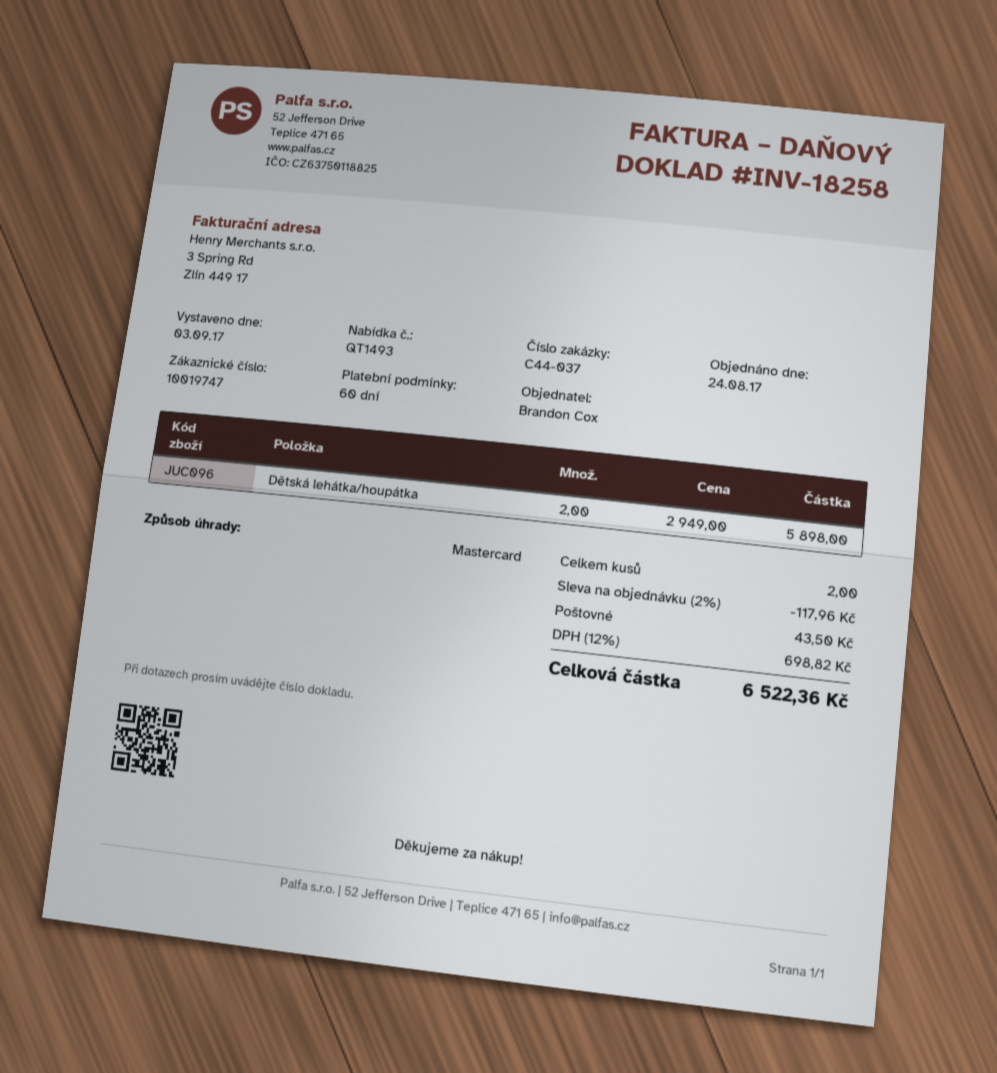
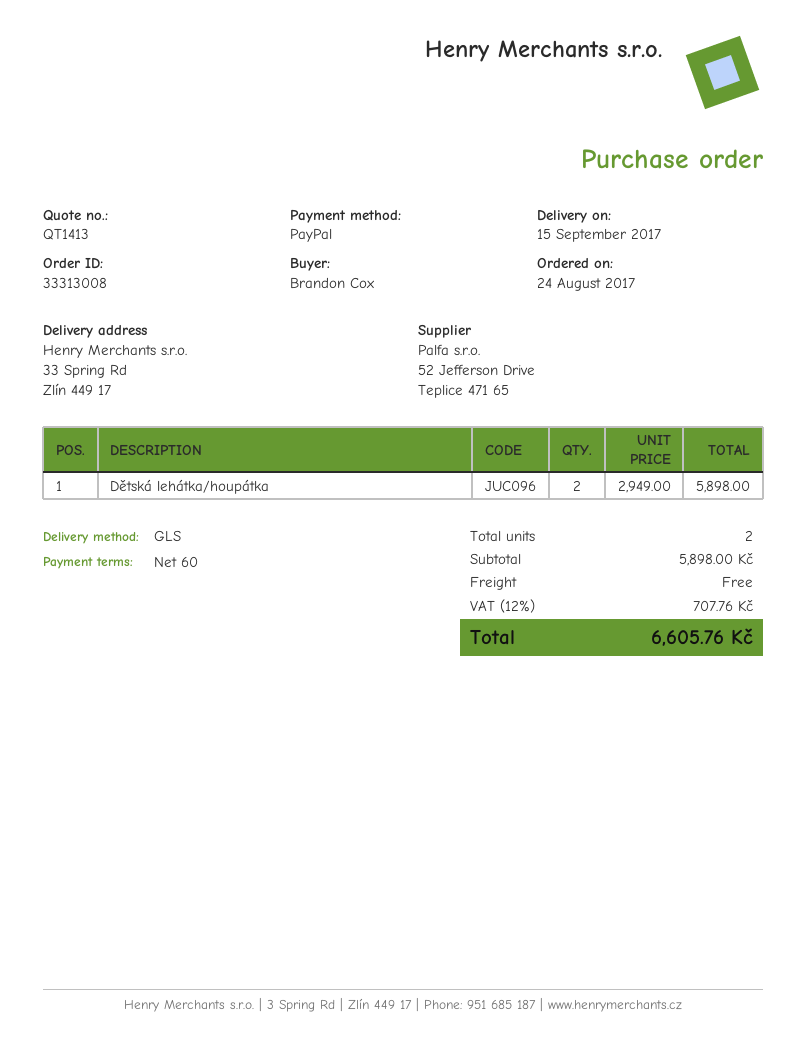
quote number: QT1493 -> QT1413
payment method: Mastercard -> PayPal
discount: 2% = 117.96 -> none
shipping: 43.50 -> 0.00
tax: 12% = 698.82 -> 12% = 707.76
total: 6522.36 -> 6605.76

